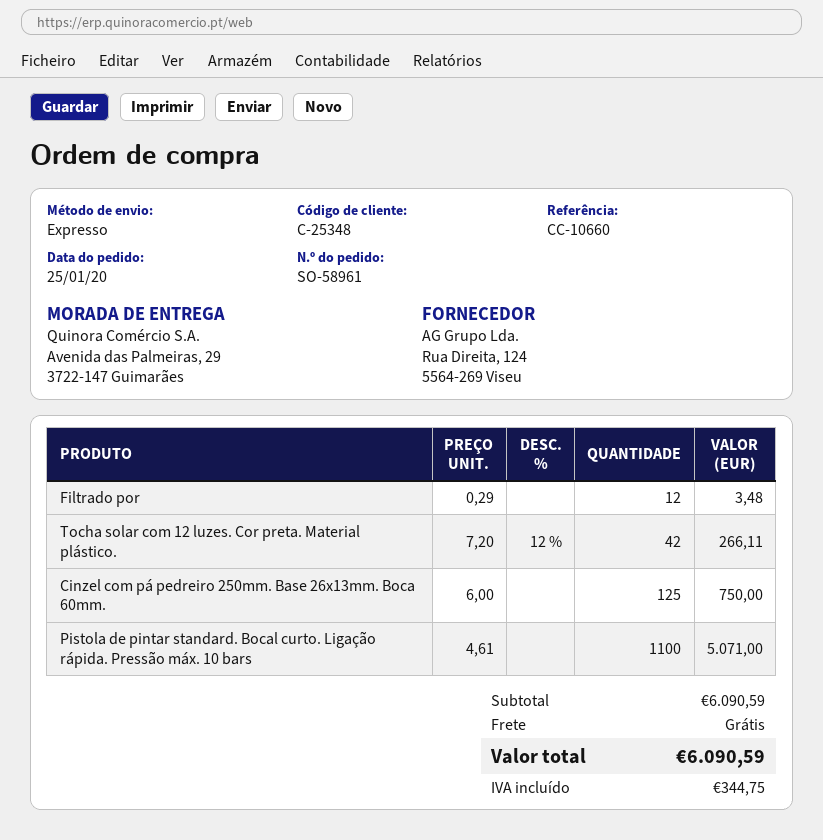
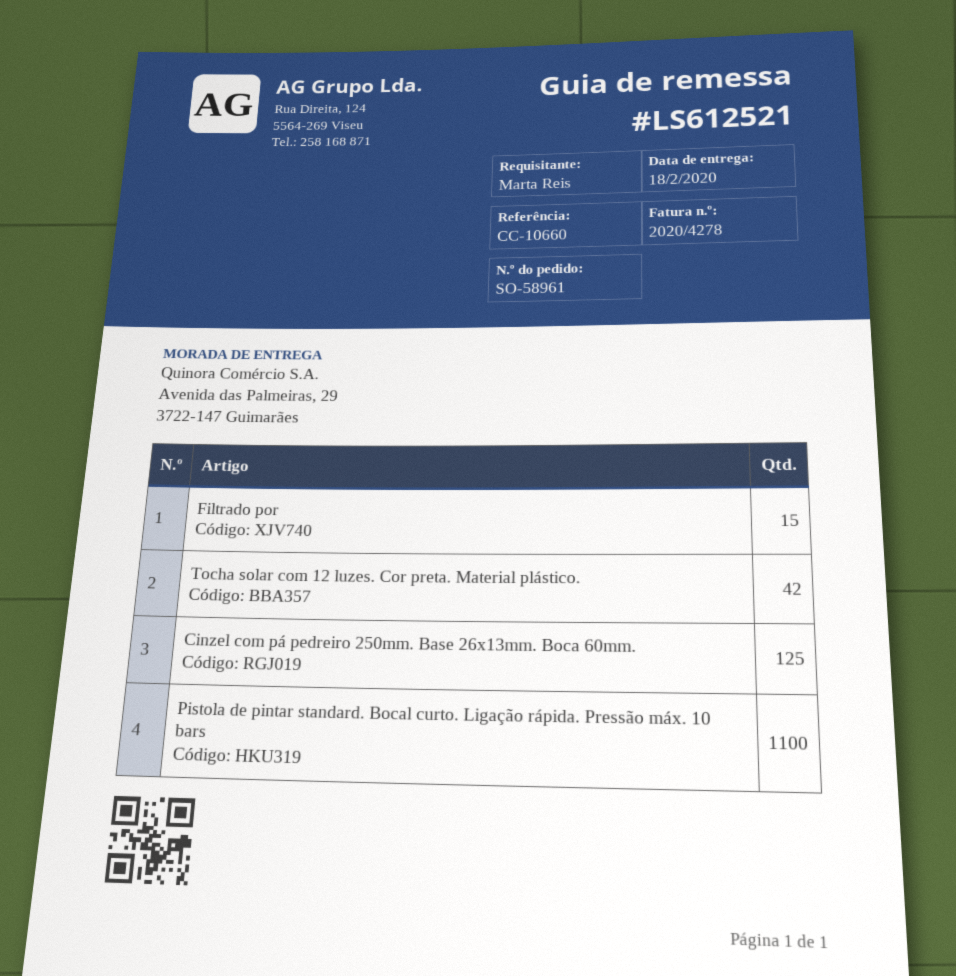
Filtrado por: 12 -> 15

